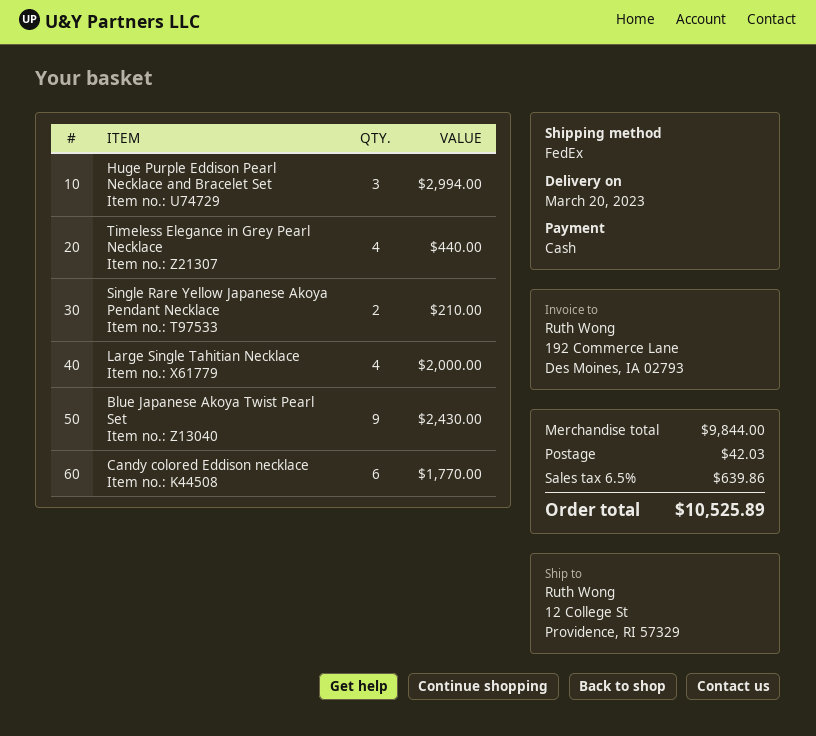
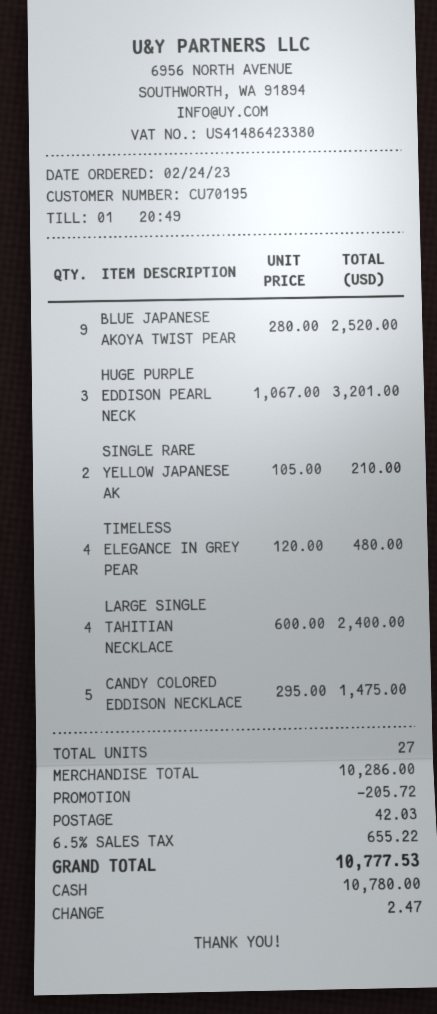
Huge Purple Eddison Pearl Necklace and Bracelet Set: 3 for 2994.00 -> 3 for 3201.00
Timeless Elegance in Grey Pearl Necklace: 4 for 440.00 -> 4 for 480.00
Large Single Tahitian Necklace: 4 for 2000.00 -> 4 for 2400.00
Blue Japanese Akoya Twist Pearl Set: 9 for 2430.00 -> 9 for 2520.00
Candy colored Eddison necklace: 6 for 1770.00 -> 5 for 1475.00
subtotal: 9844.00 -> 10286.00
discount: none -> 205.72
tax: 6.5% = 639.86 -> 6.5% = 655.22
total: 10525.89 -> 10777.53

